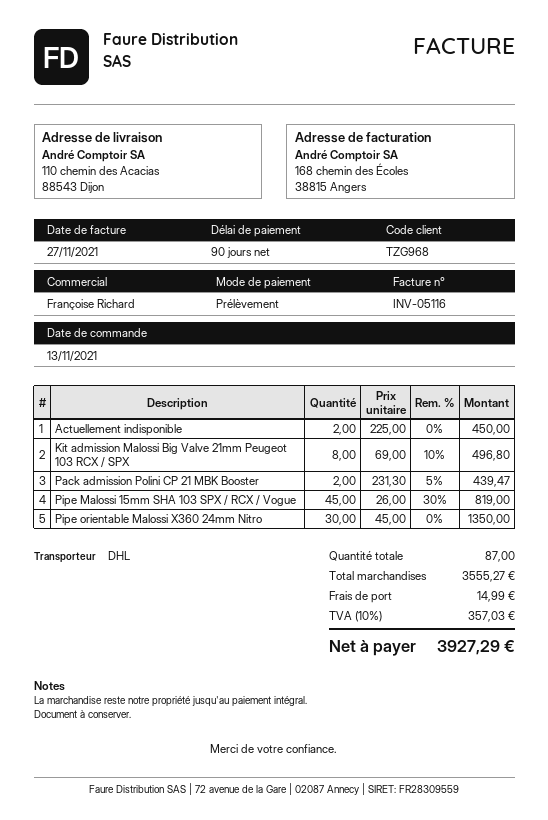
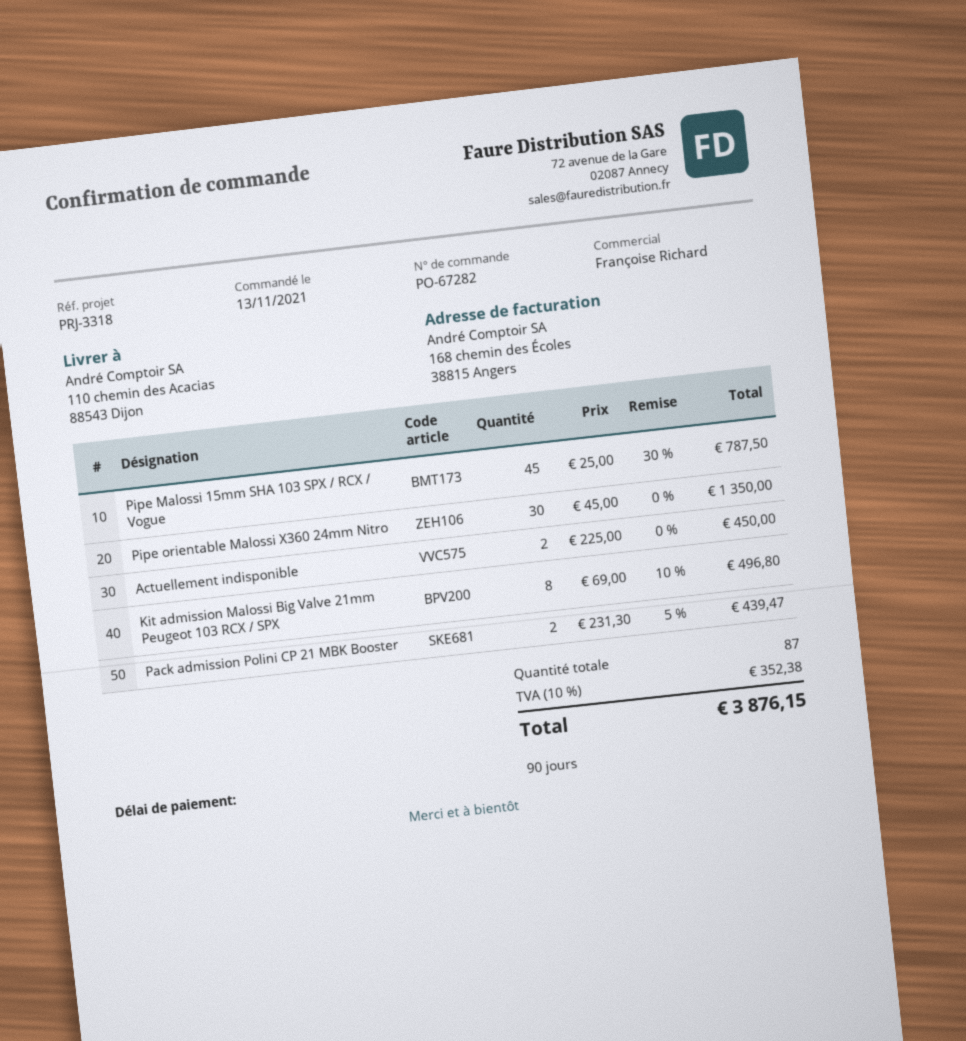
Pipe Malossi 15mm SHA 103 SPX / RCX / Vogue: 45 x 26.00 - 30% = 819.00 -> 45 x 25.00 - 30% = 787.50
shipping: 14.99 -> none
tax: 10% = 357.03 -> 10% = 352.38
total: 3927.29 -> 3876.15

